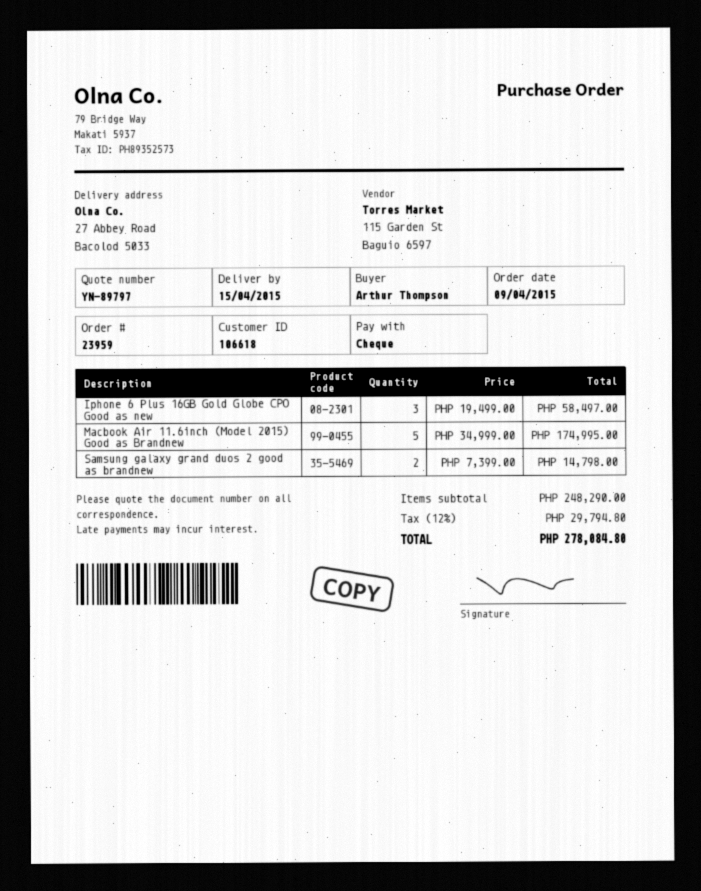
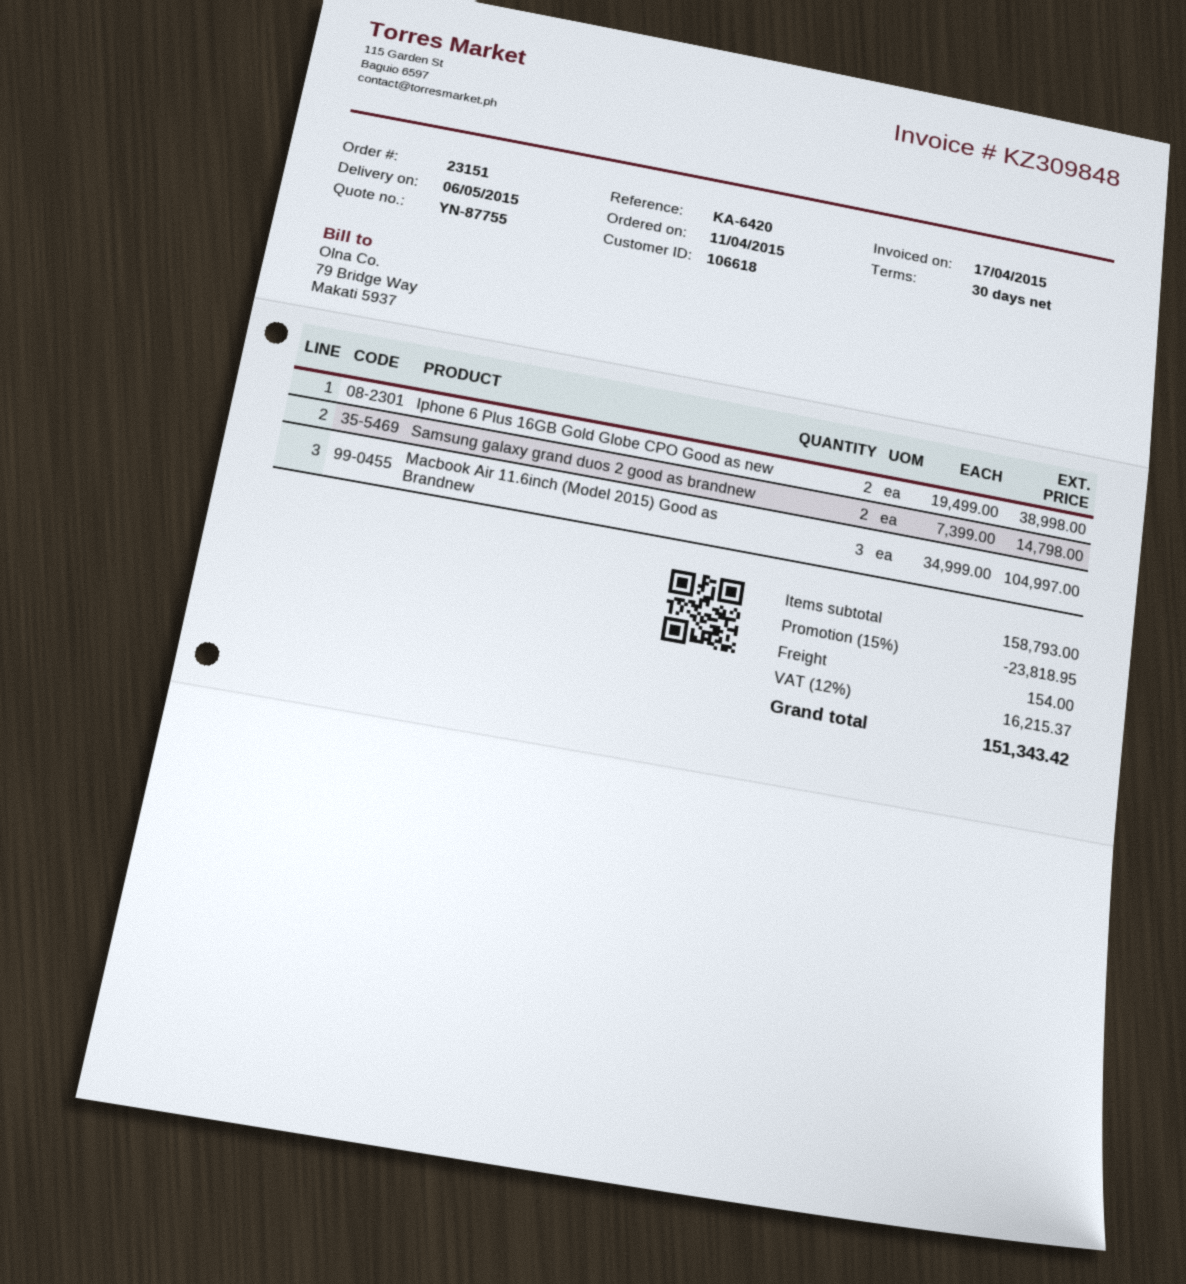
quote number: YN-89797 -> YN-87755
order number: 23959 -> 23151
order date: 2015-04-09 -> 2015-04-11
delivery date: 2015-04-15 -> 2015-05-06
Iphone 6 Plus 16GB Gold Globe CPO Good as new: 3 x 19499.00 = 58497.00 -> 2 x 19499.00 = 38998.00
Macbook Air 11.6inch (Model 2015) Good as Brandnew: 5 x 34999.00 = 174995.00 -> 3 x 34999.00 = 104997.00
subtotal: 248290.00 -> 158793.00
discount: none -> 15% = 23818.95
shipping: none -> 154.00
tax: 12% = 29794.80 -> 12% = 16215.37
total: 278084.80 -> 151343.42

